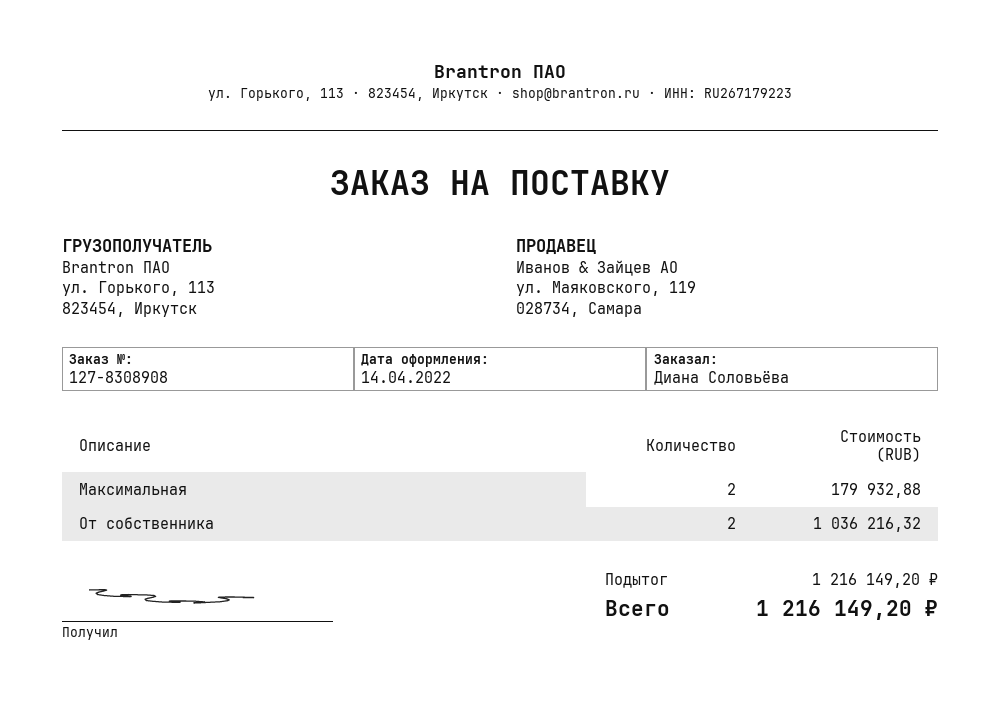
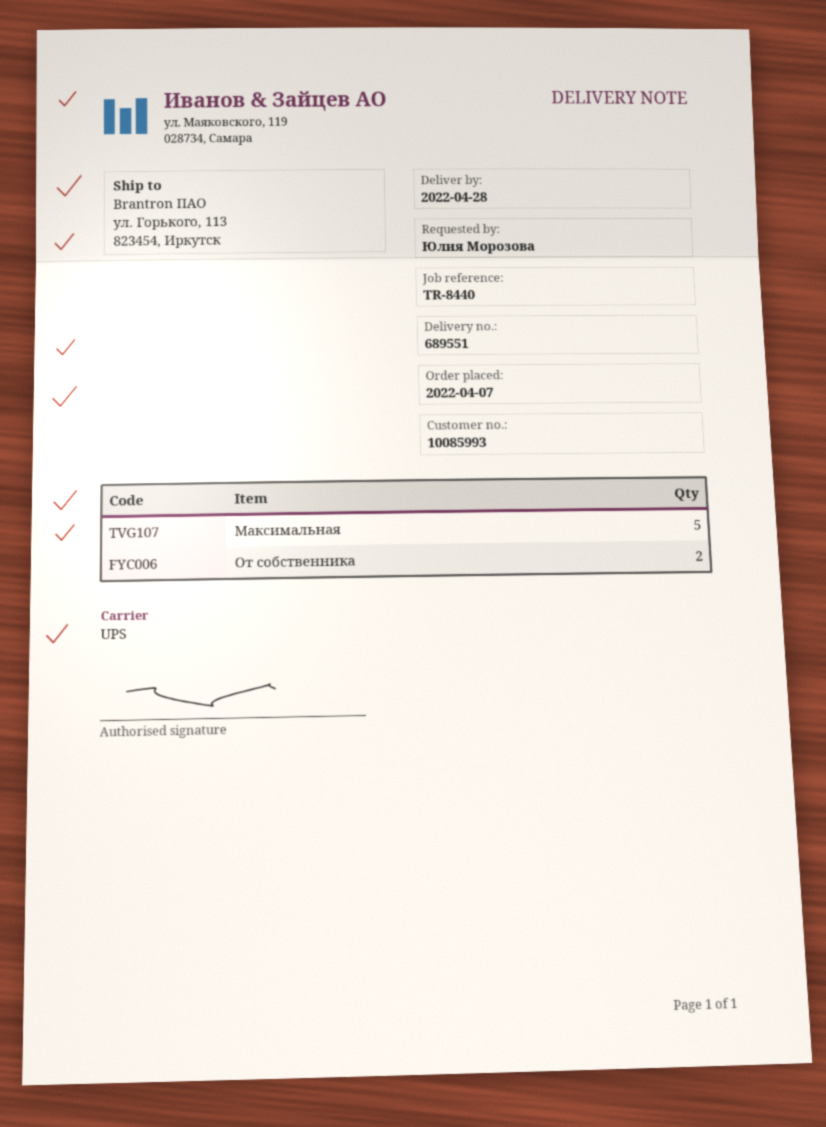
order date: 2022-04-14 -> 2022-04-07
ordered by: Диана Соловьёва -> Юлия Морозова
Максимальная: 2 -> 5

